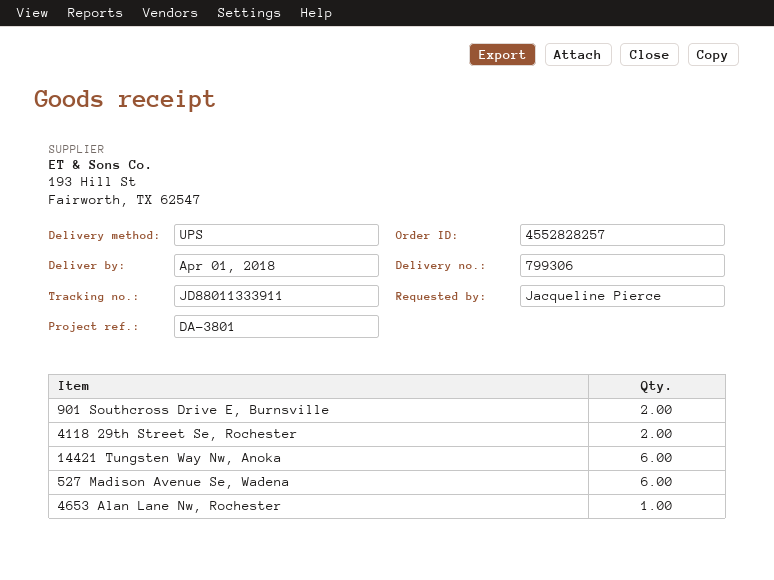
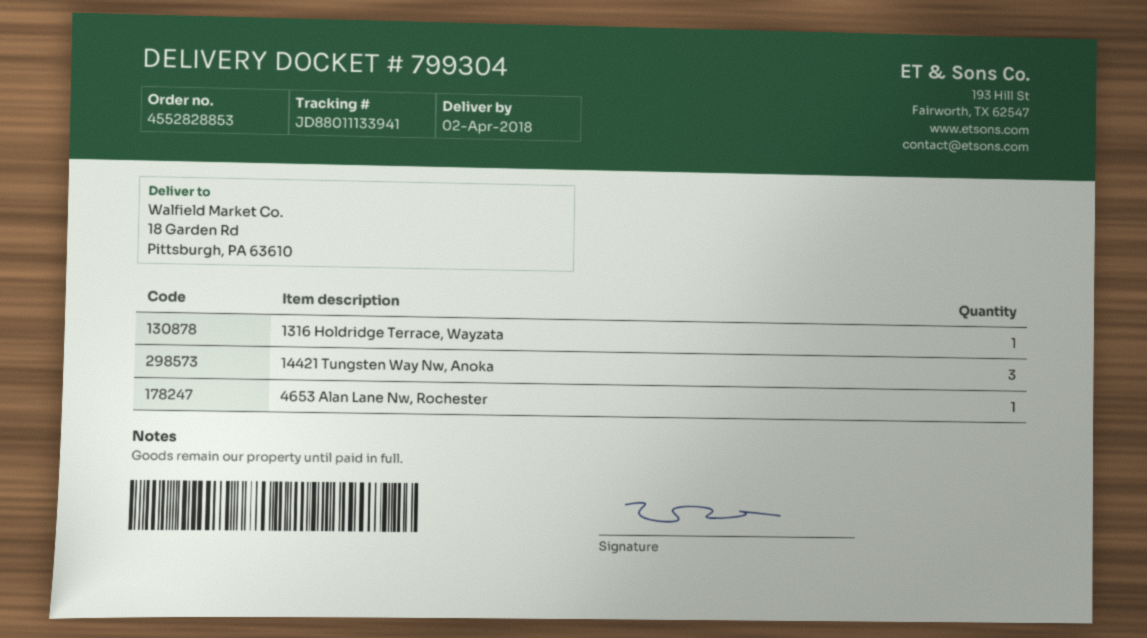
order number: 4552828257 -> 4552828853
delivery note number: 799306 -> 799304
delivery date: 2018-04-01 -> 2018-04-02
tracking number: JD88011333911 -> JD88011133941
901 Southcross Drive E, Burnsville: 2 -> none
4118 29th Street Se, Rochester: 2 -> none
14421 Tungsten Way Nw, Anoka: 6 -> 3
527 Madison Avenue Se, Wadena: 6 -> none
1316 Holdridge Terrace, Wayzata: none -> 1

